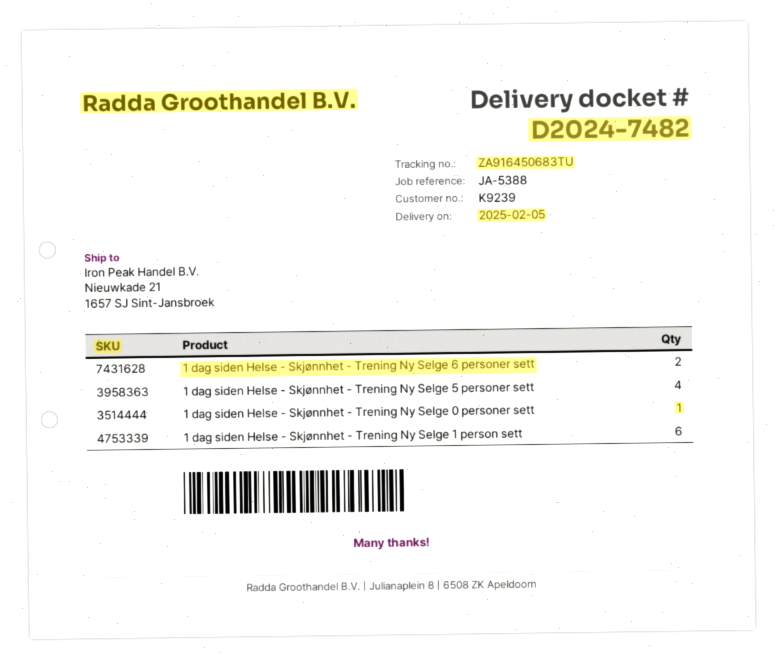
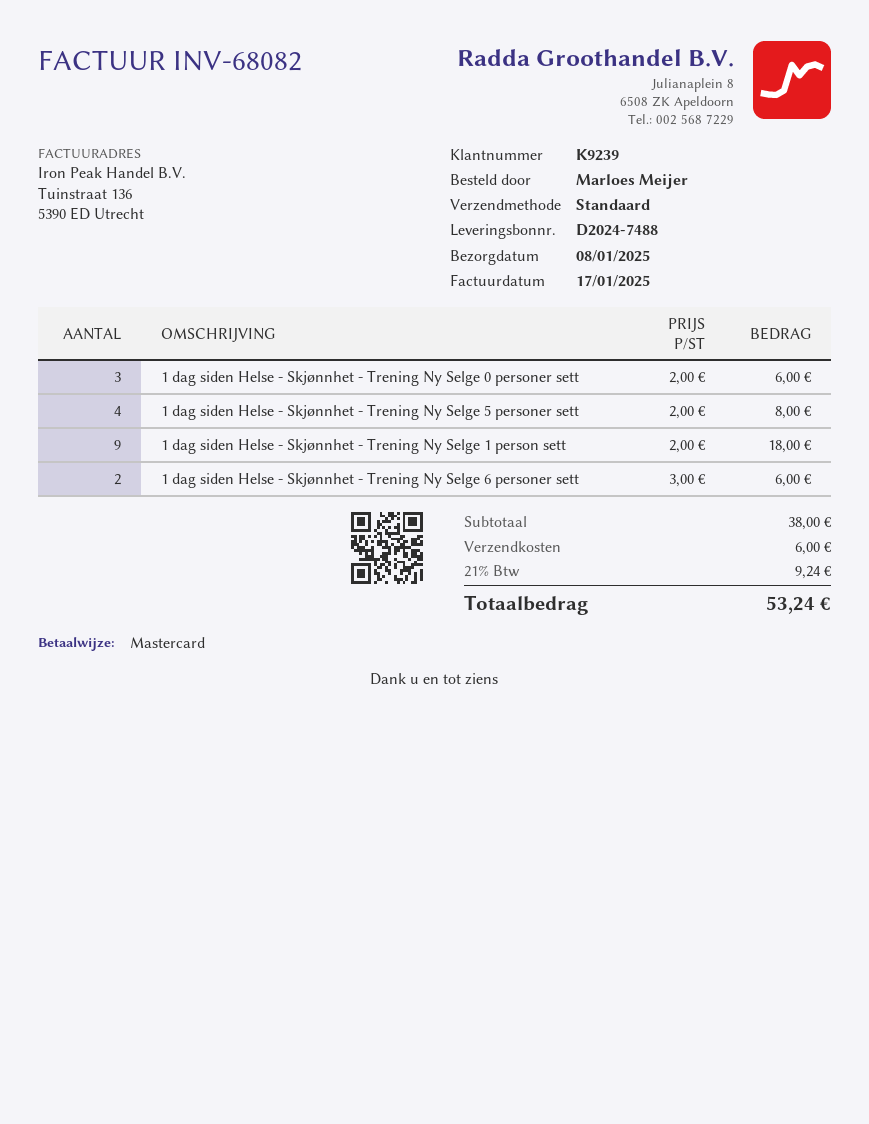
delivery note number: D2024-7482 -> D2024-7488
delivery date: 2025-02-05 -> 2025-01-08
1 dag siden Helse - Skjønnhet - Trening Ny Selge 0 personer sett: 1 -> 3
1 dag siden Helse - Skjønnhet - Trening Ny Selge 1 person sett: 6 -> 9

